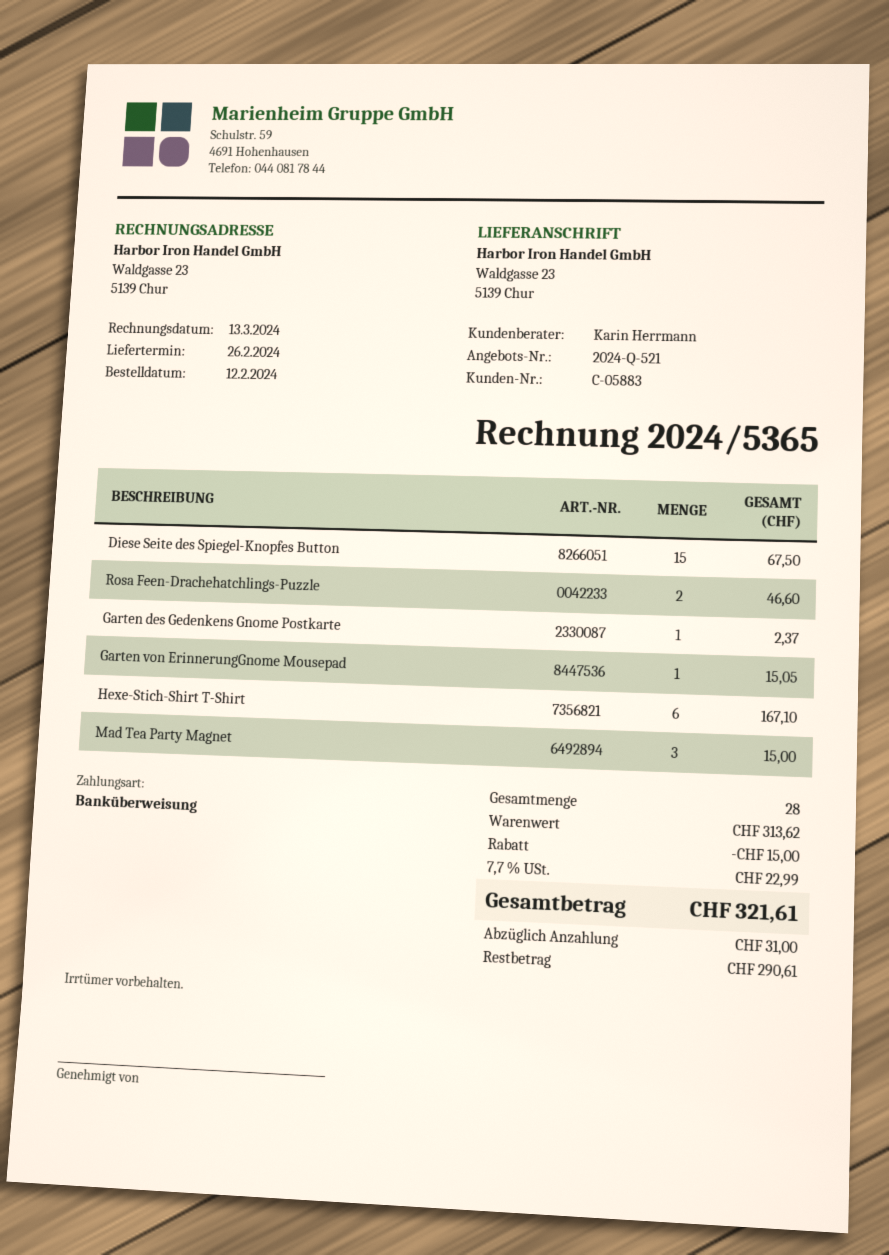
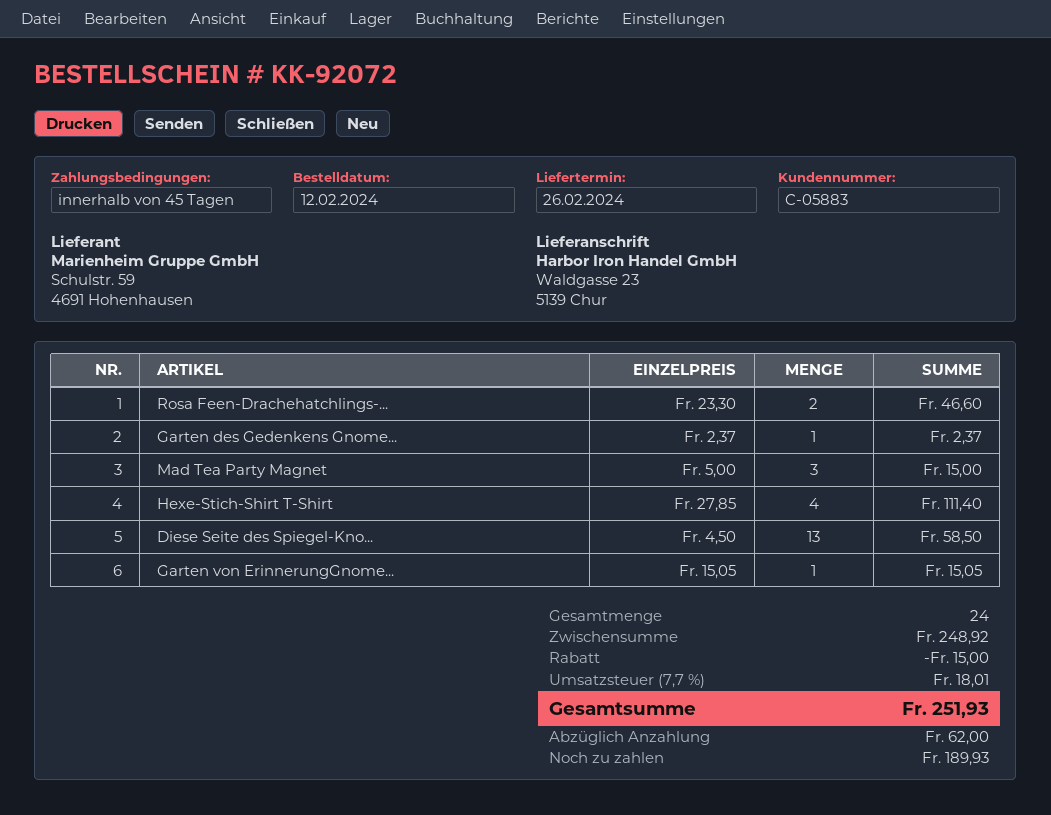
Diese Seite des Spiegel-Knopfes Button: 15 for 67.50 -> 13 for 58.50
Hexe-Stich-Shirt T-Shirt: 6 for 167.10 -> 4 for 111.40
total quantity: 28 -> 24
subtotal: 313.62 -> 248.92
tax: 7.7% = 22.99 -> 7.7% = 18.01
total: 321.61 -> 251.93
deposit: 31.00 -> 62.00
balance: 290.61 -> 189.93

